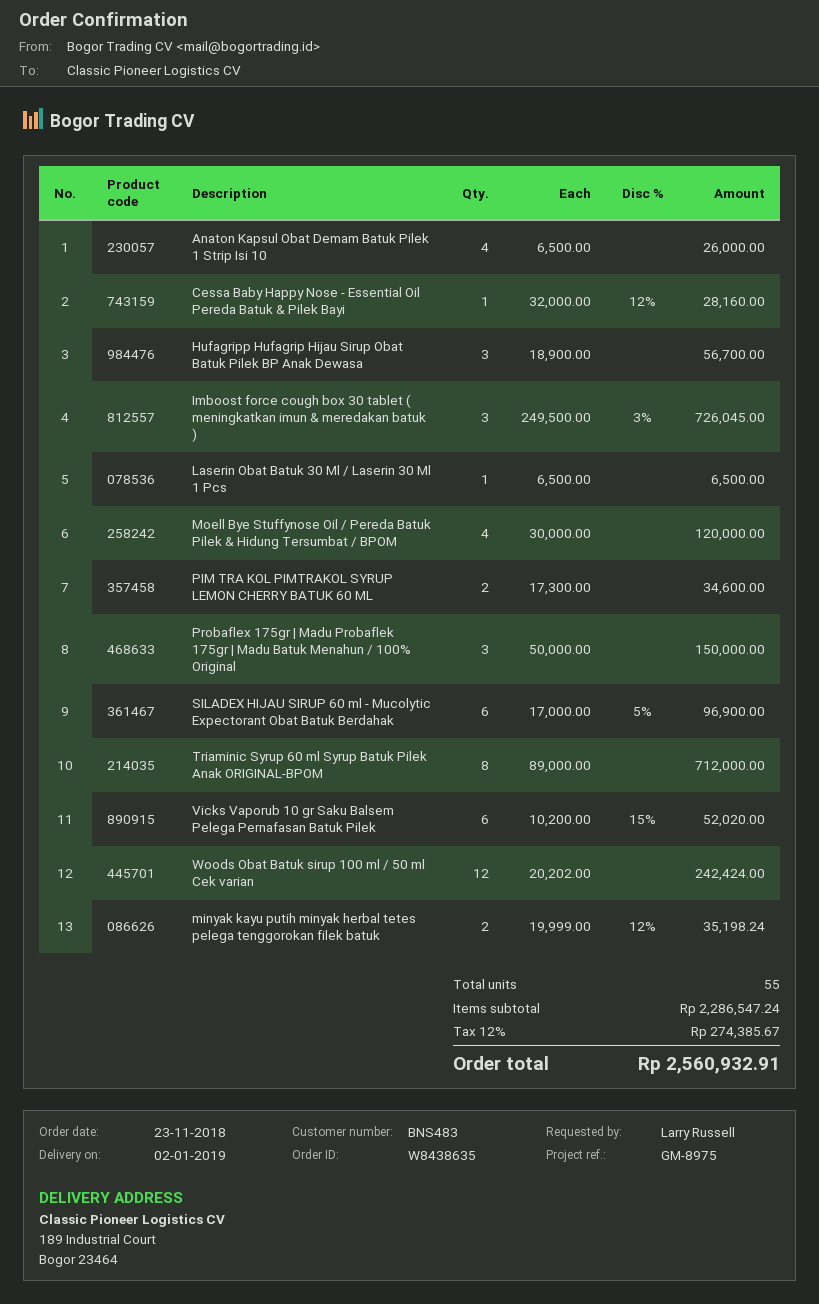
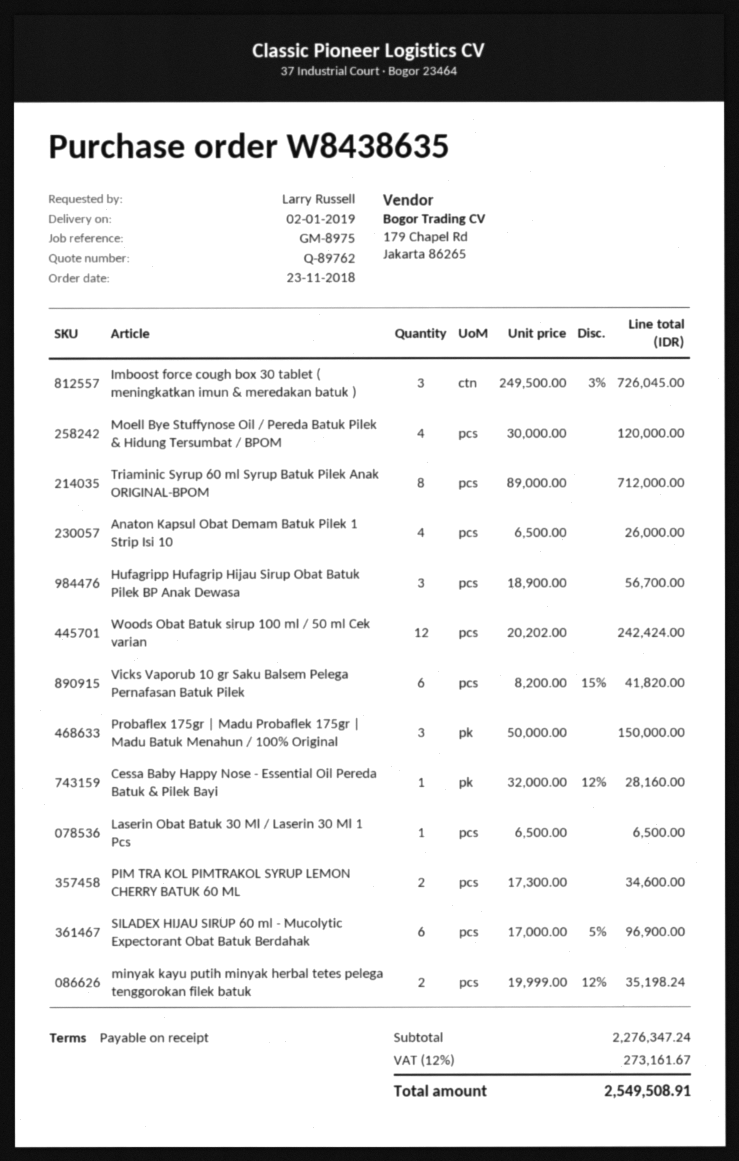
Vicks Vaporub 10 gr Saku Balsem Pelega Pernafasan Batuk Pilek: 6 x 10200.00 - 15% = 52020.00 -> 6 x 8200.00 - 15% = 41820.00
subtotal: 2286547.24 -> 2276347.24
tax: 12% = 274385.67 -> 12% = 273161.67
total: 2560932.91 -> 2549508.91

